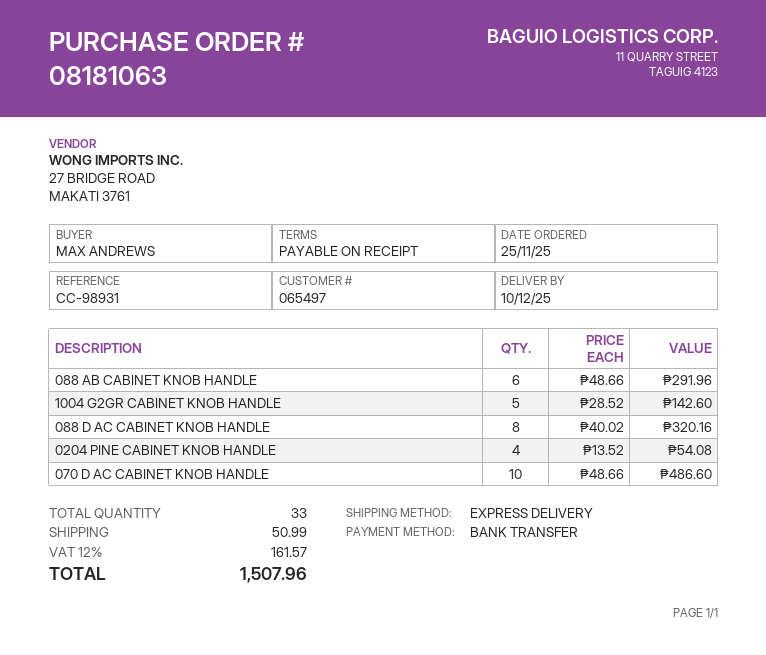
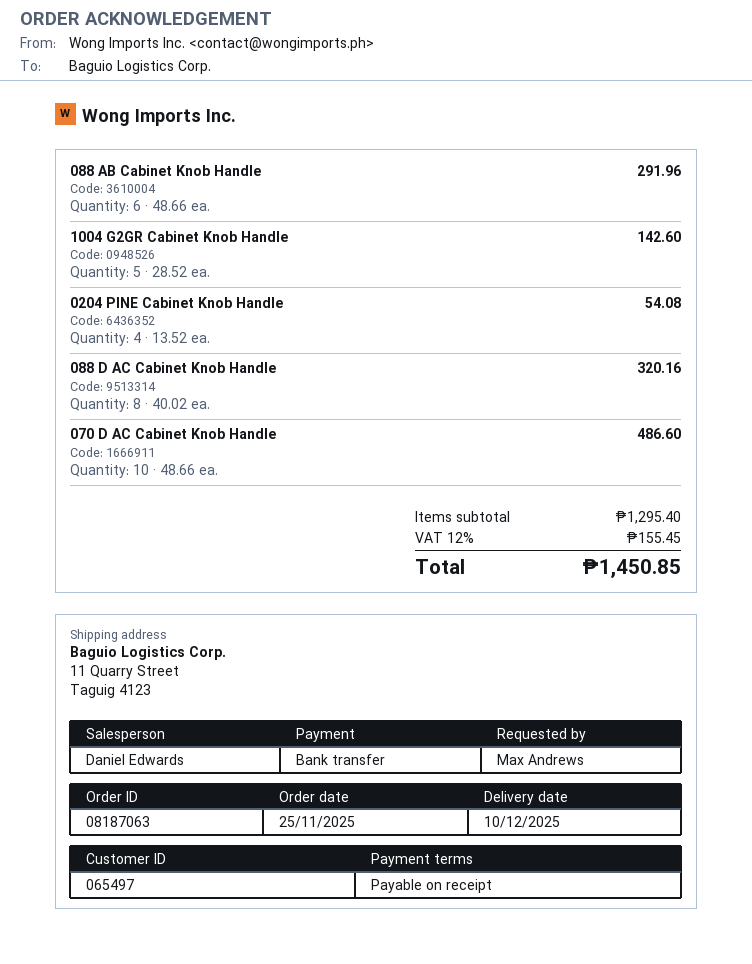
order number: 08181063 -> 08187063
shipping: 50.99 -> none
tax: 12% = 161.57 -> 12% = 155.45
total: 1507.96 -> 1450.85

